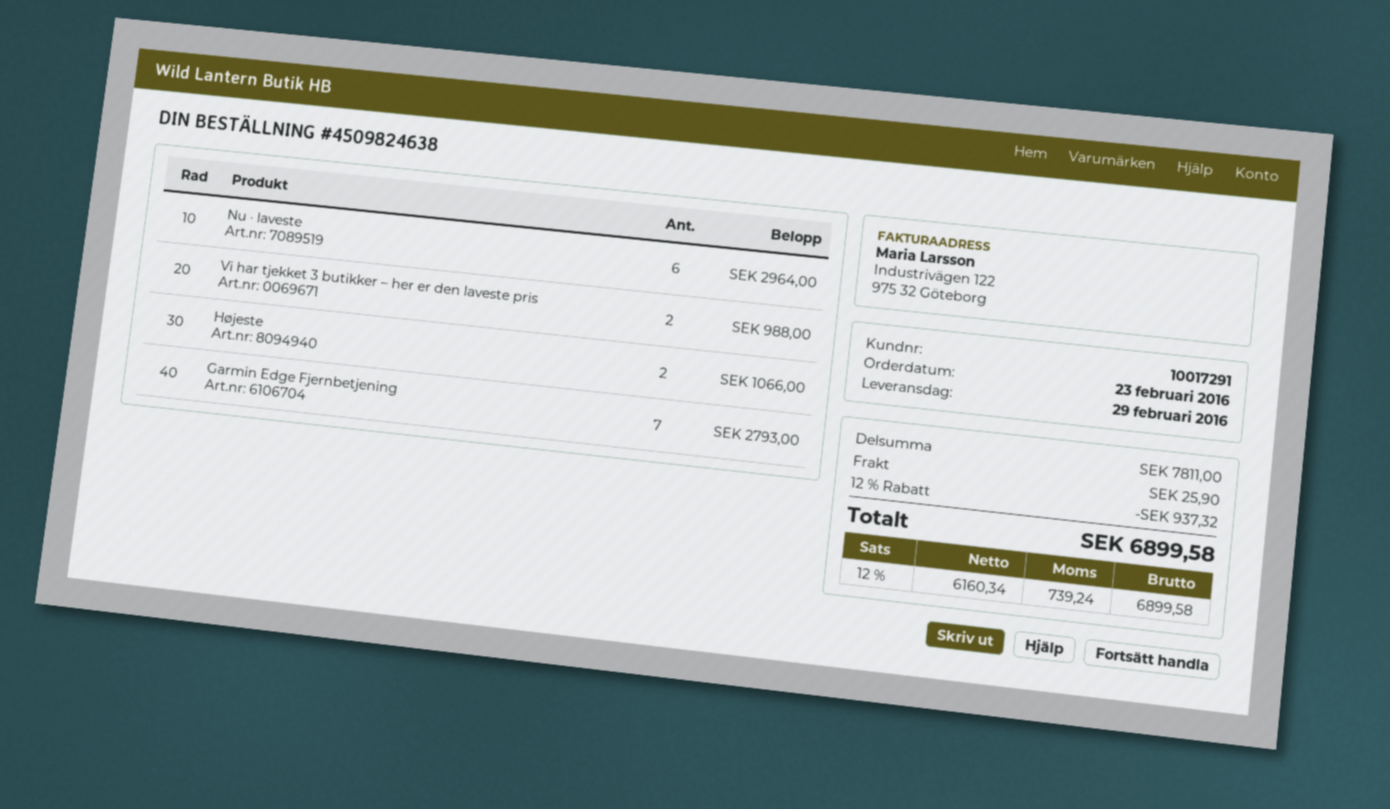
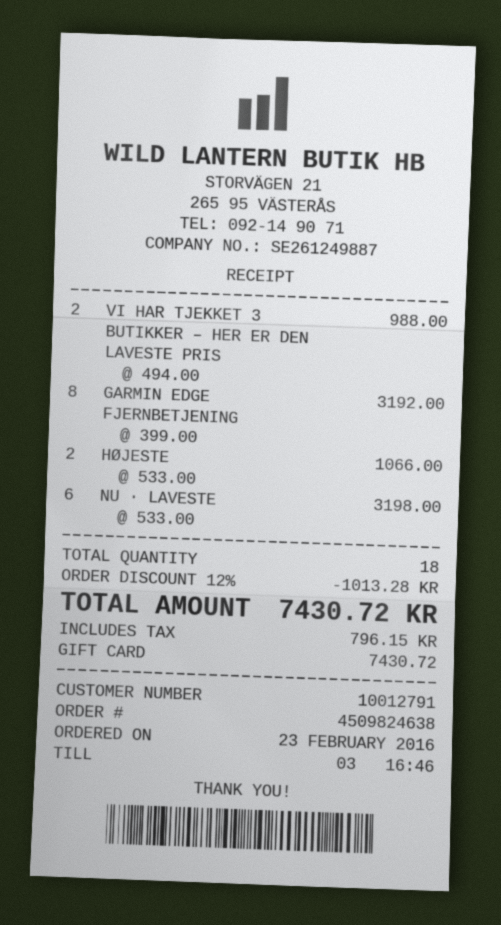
customer number: 10017291 -> 10012791
Nu · laveste: 6 for 2964.00 -> 6 for 3198.00
Garmin Edge Fjernbetjening: 7 for 2793.00 -> 8 for 3192.00
discount: 12% = 937.32 -> 12% = 1013.28
shipping: 25.90 -> none
tax: 739.24 -> 796.15
total: 6899.58 -> 7430.72

